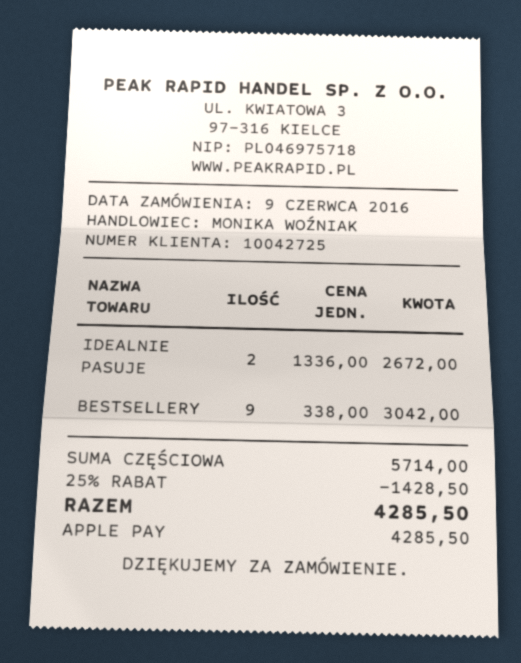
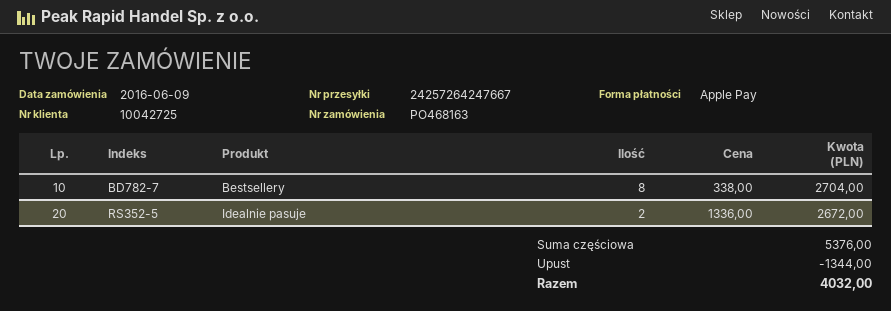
BESTSELLERY: 9 x 338.00 = 3042.00 -> 8 x 338.00 = 2704.00
subtotal: 5714.00 -> 5376.00
discount: 1428.50 -> 1344.00
total: 4285.50 -> 4032.00

